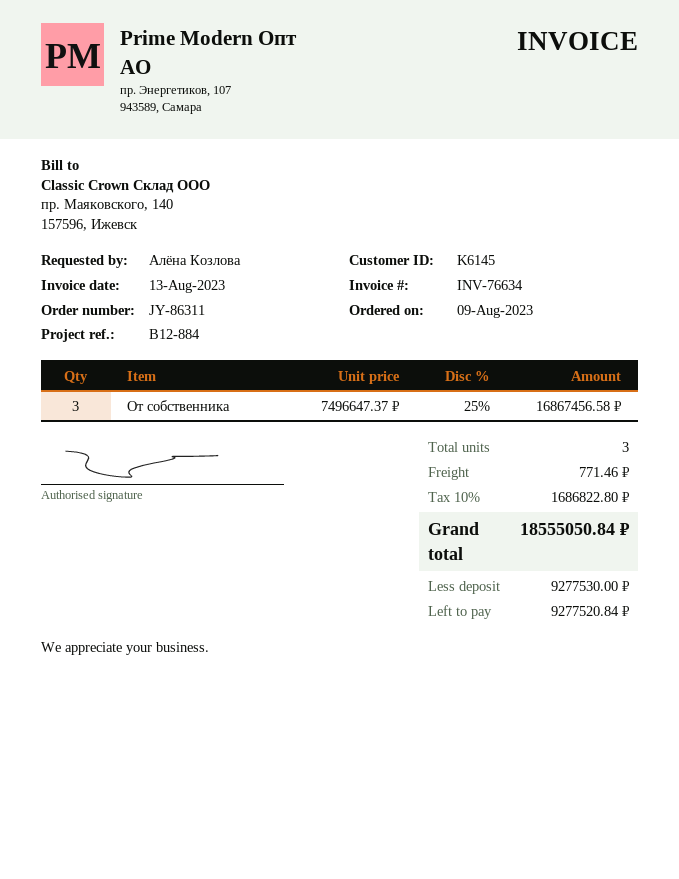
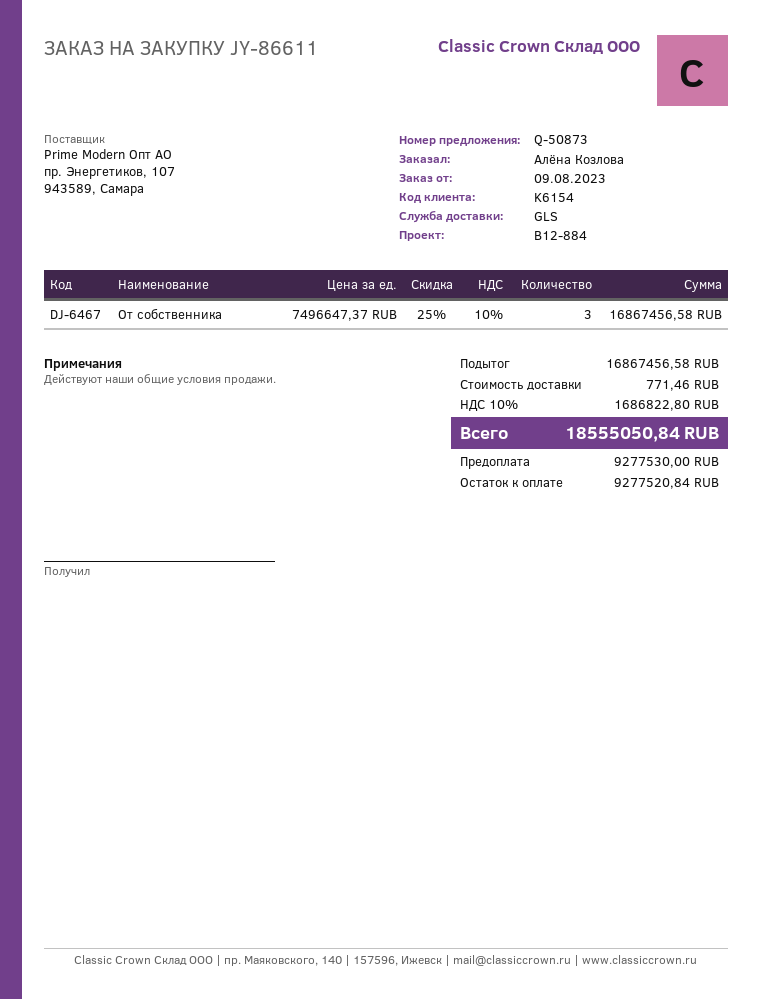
order number: JY-86311 -> JY-86611
customer number: K6145 -> K6154

